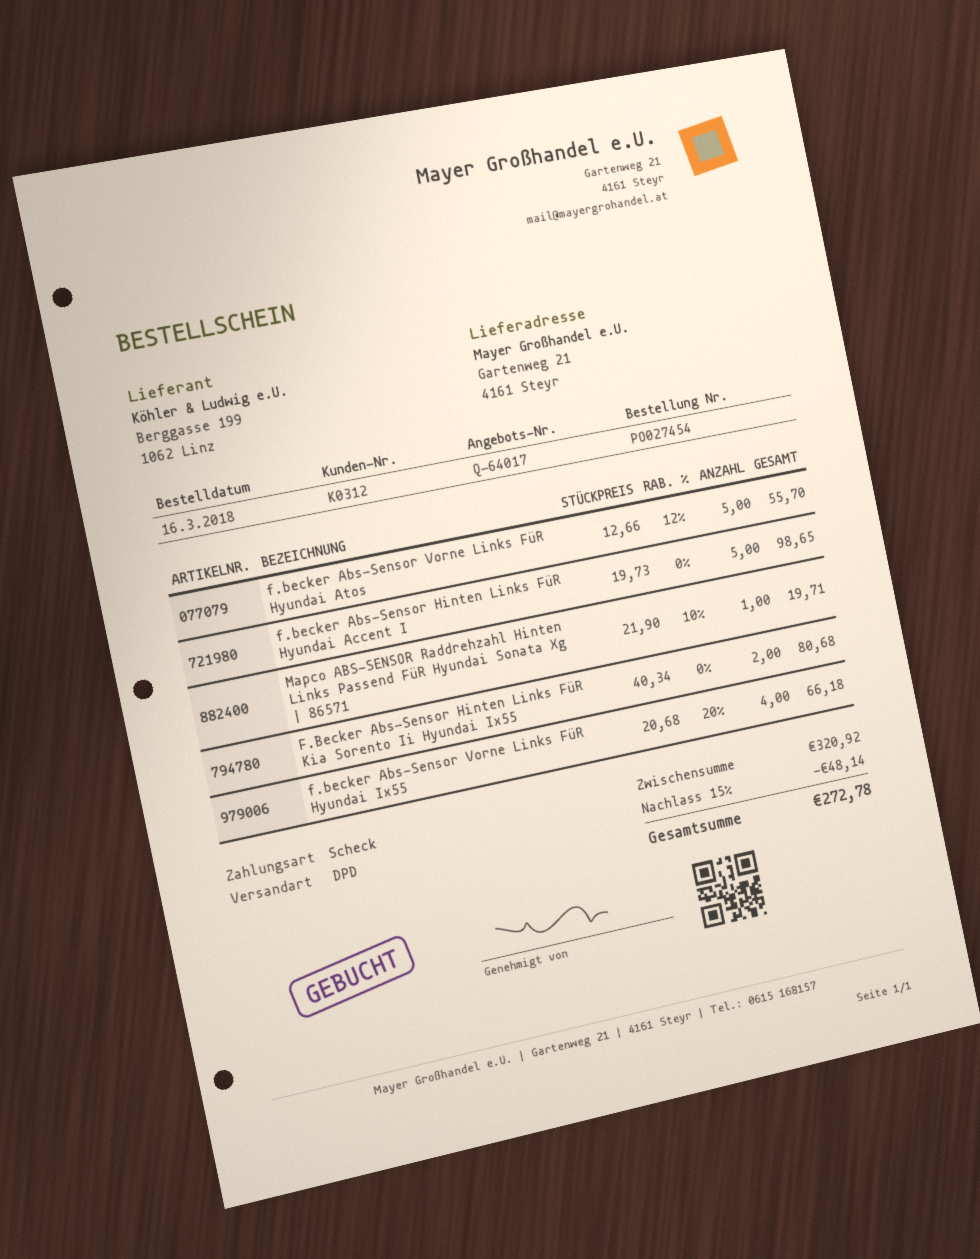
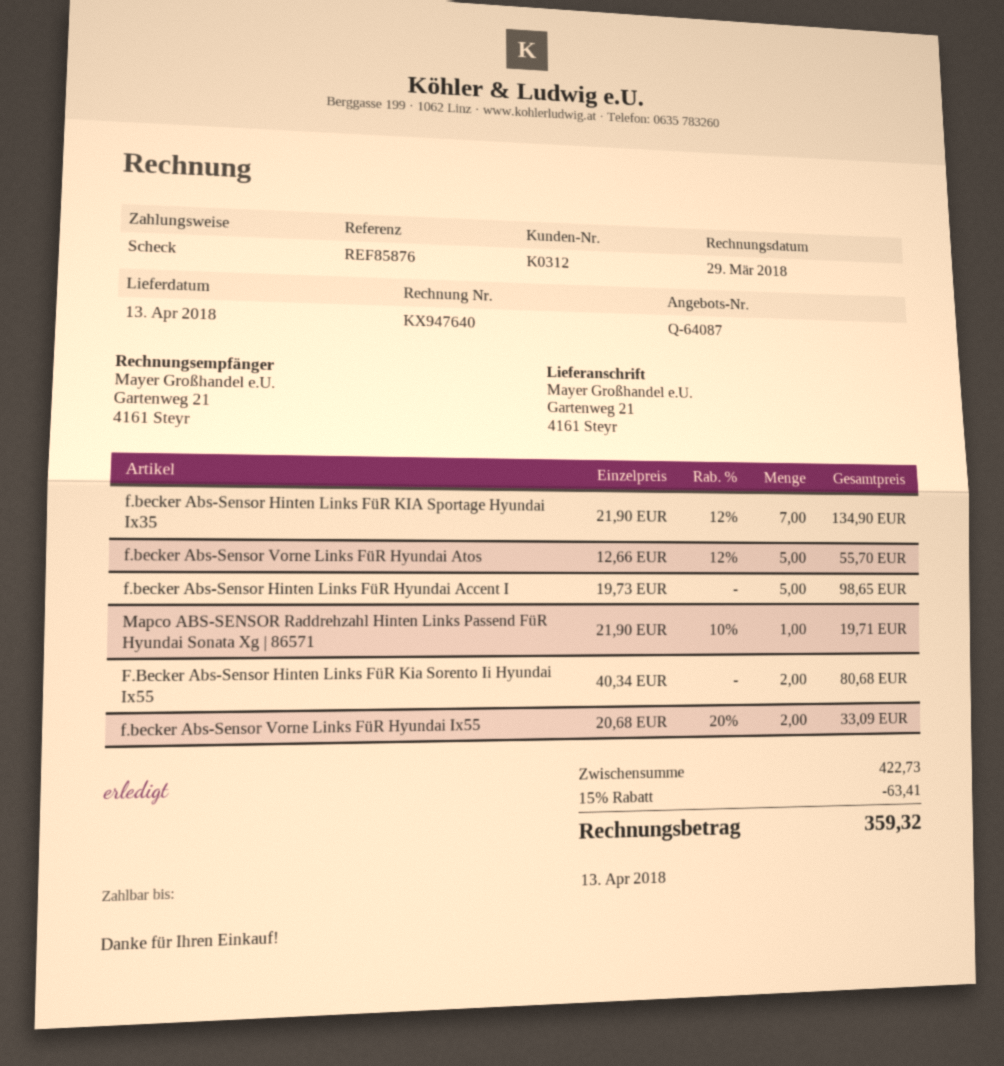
quote number: Q-64017 -> Q-64087
f.becker Abs-Sensor Vorne Links FüR Hyundai Ix55: 4 x 20.68 - 20% = 66.18 -> 2 x 20.68 - 20% = 33.09
f.becker Abs-Sensor Hinten Links FüR KIA Sportage Hyundai Ix35: none -> 7 x 21.90 - 12% = 134.90
subtotal: 320.92 -> 422.73
discount: 15% = 48.14 -> 15% = 63.41
total: 272.78 -> 359.32

